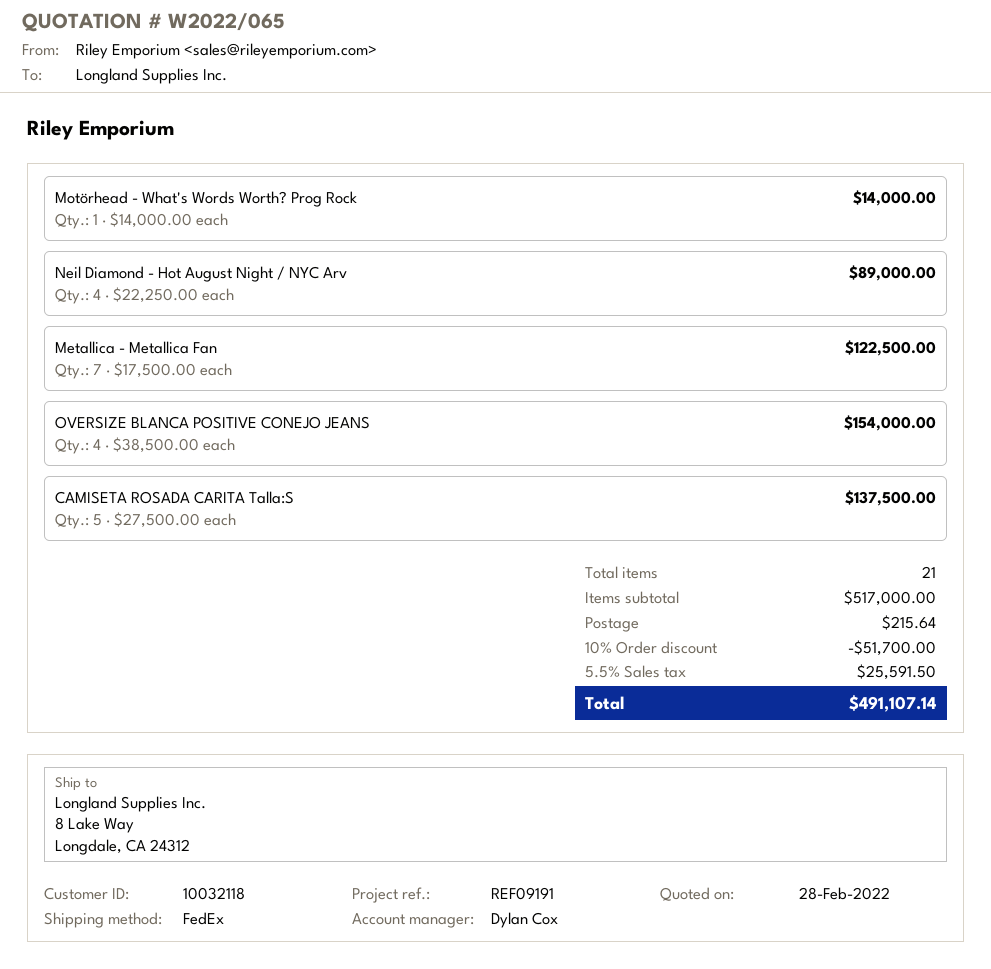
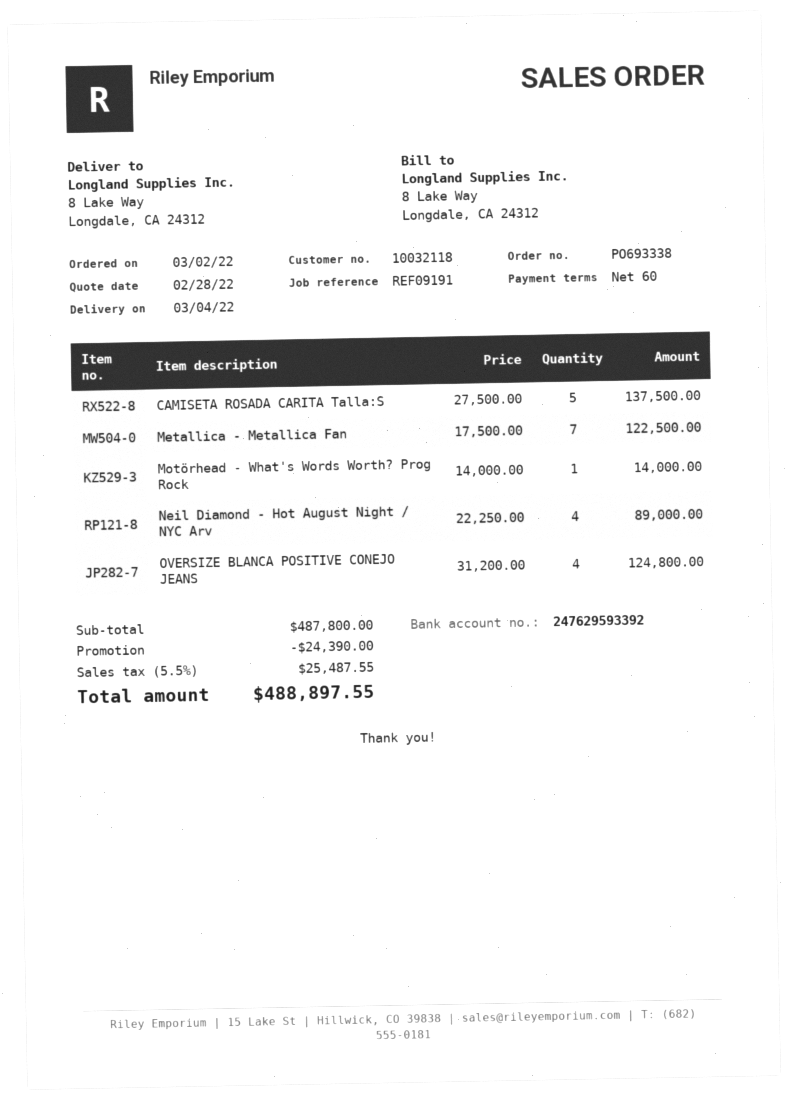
OVERSIZE BLANCA POSITIVE CONEJO JEANS: 4 x 38500.00 = 154000.00 -> 4 x 31200.00 = 124800.00
subtotal: 517000.00 -> 487800.00
discount: 51700.00 -> 24390.00
shipping: 215.64 -> none
tax: 5.5% = 25591.50 -> 5.5% = 25487.55
total: 491107.14 -> 488897.55

